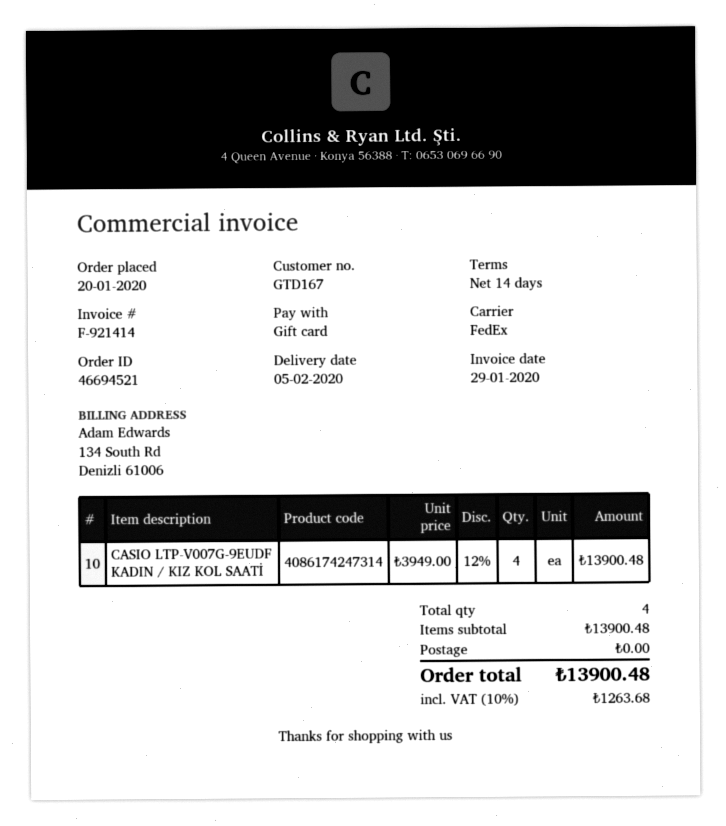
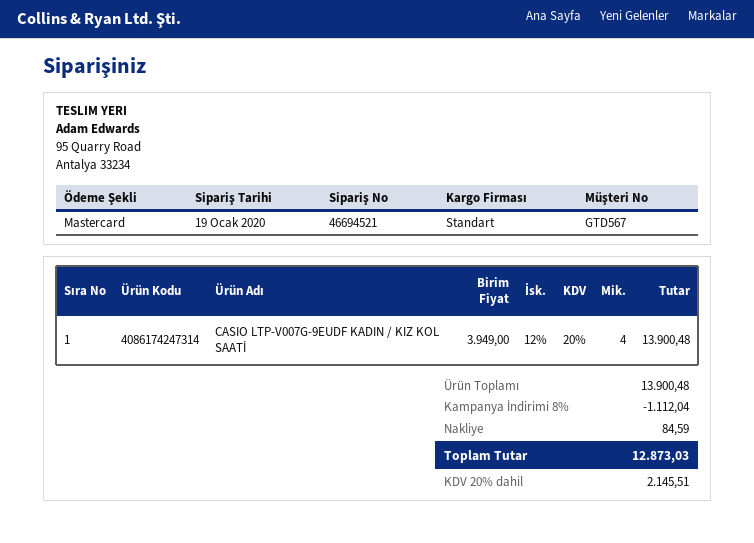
order date: 2020-01-20 -> 2020-01-19
customer number: GTD167 -> GTD567
payment method: gift card -> Mastercard
shipping method: FedEx -> standard
discount: none -> 8% = 1112.04
shipping: 0.00 -> 84.59
tax: 10% = 1263.68 -> 20% = 2145.51
total: 13900.48 -> 12873.03

